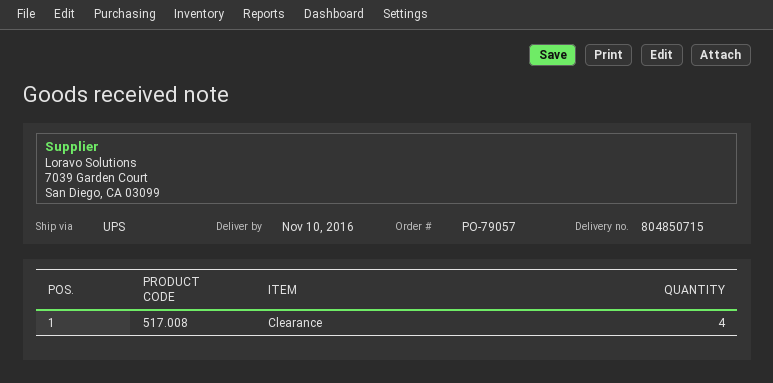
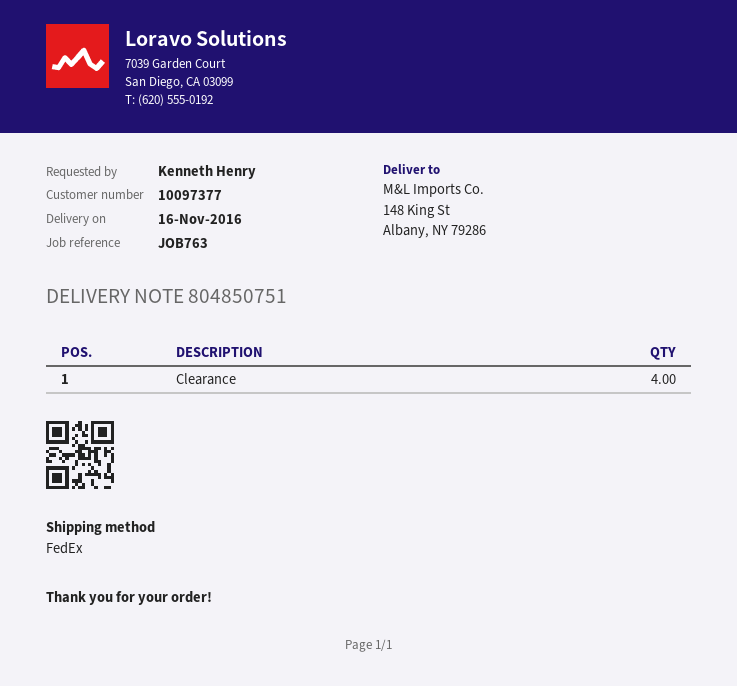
delivery note number: 804850715 -> 804850751
delivery date: 2016-11-10 -> 2016-11-16
shipping method: UPS -> FedEx

